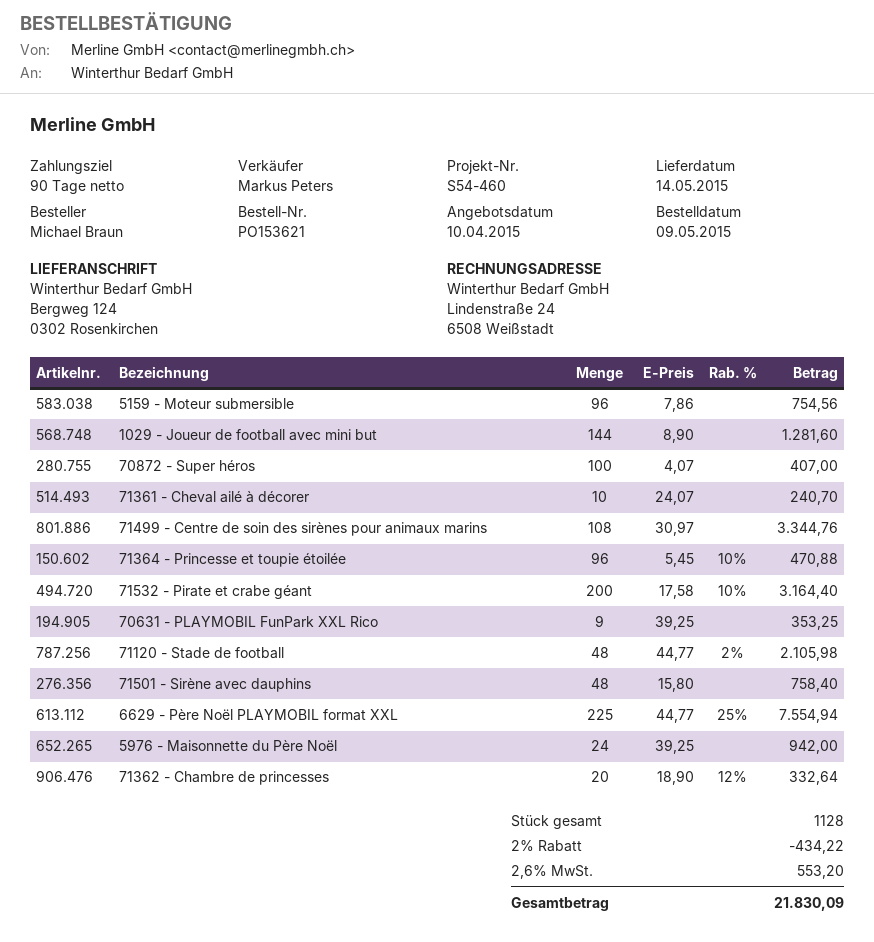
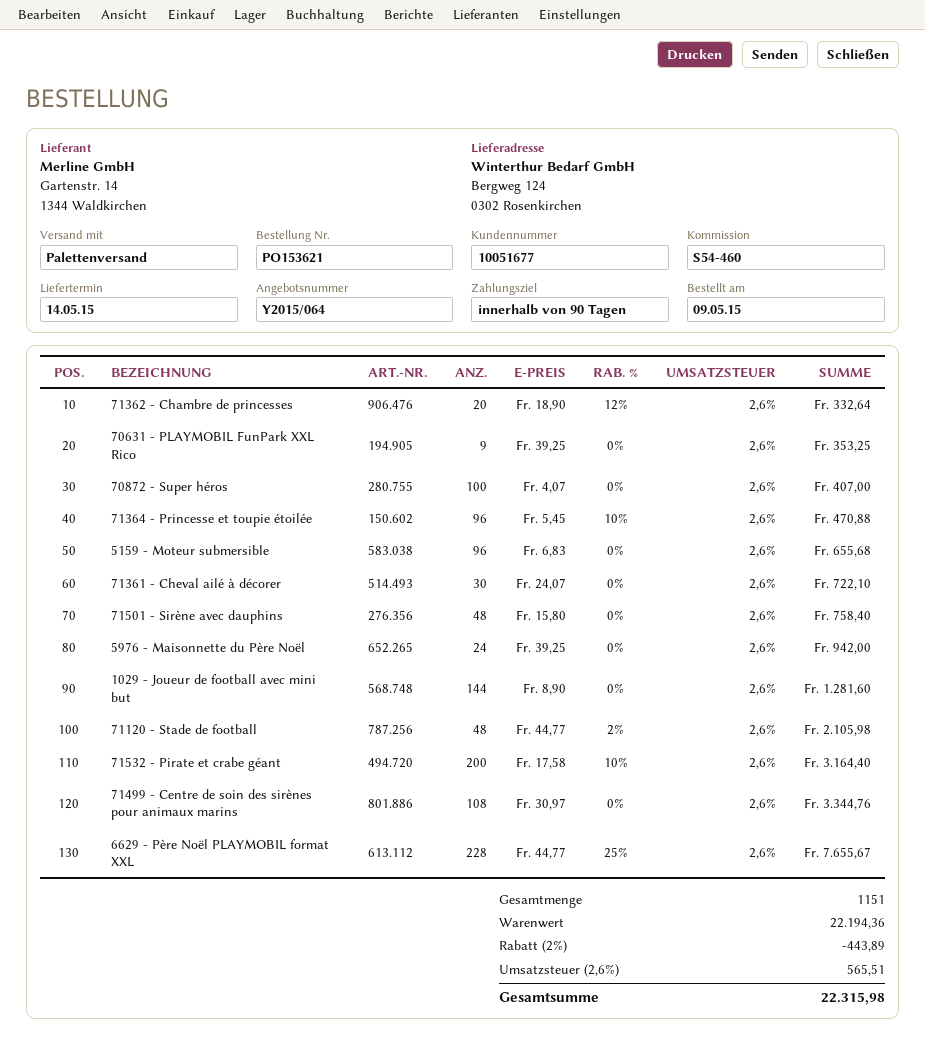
5159 - Moteur submersible: 96 x 7.86 = 754.56 -> 96 x 6.83 = 655.68
71361 - Cheval ailé à décorer: 10 x 24.07 = 240.70 -> 30 x 24.07 = 722.10
6629 - Père Noël PLAYMOBIL format XXL: 225 x 44.77 - 25% = 7554.94 -> 228 x 44.77 - 25% = 7655.67
total quantity: 1128 -> 1151
discount: 2% = 434.22 -> 2% = 443.89
tax: 2.6% = 553.20 -> 2.6% = 565.51
total: 21830.09 -> 22315.98

